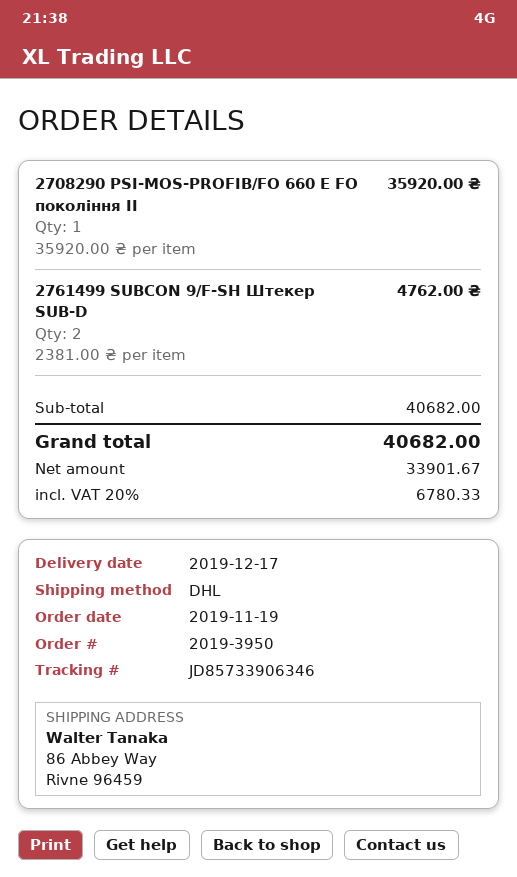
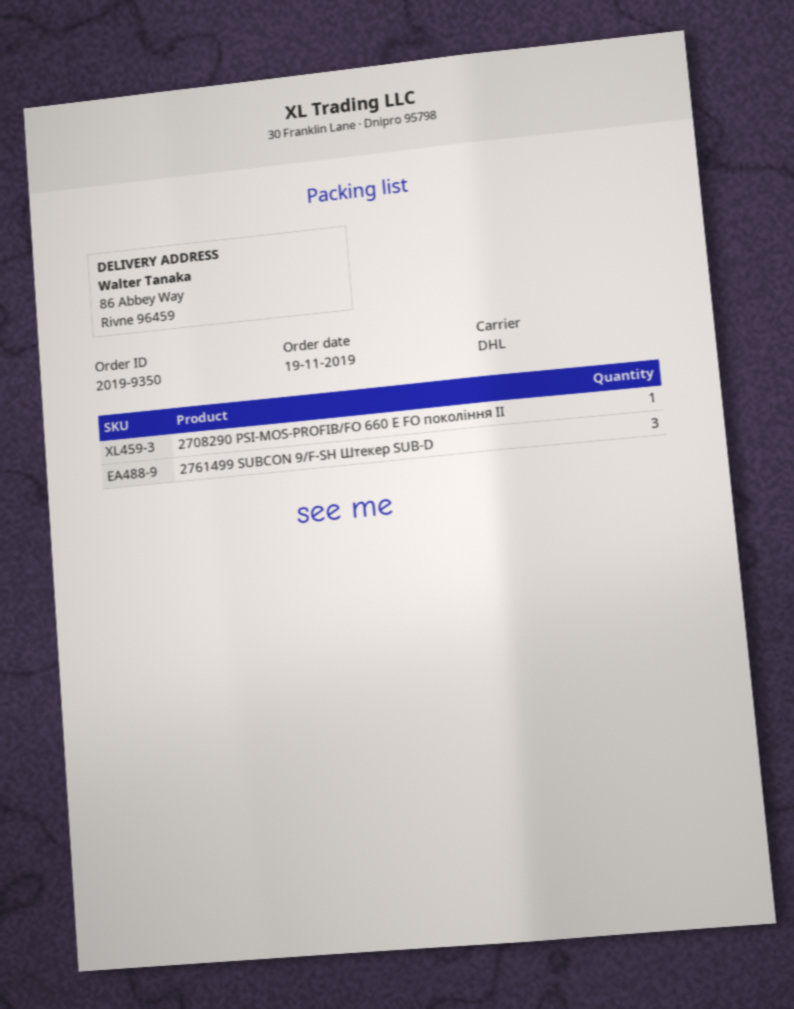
order number: 2019-3950 -> 2019-9350
2761499 SUBCON 9/F-SH Штекер SUB-D: 2 -> 3

